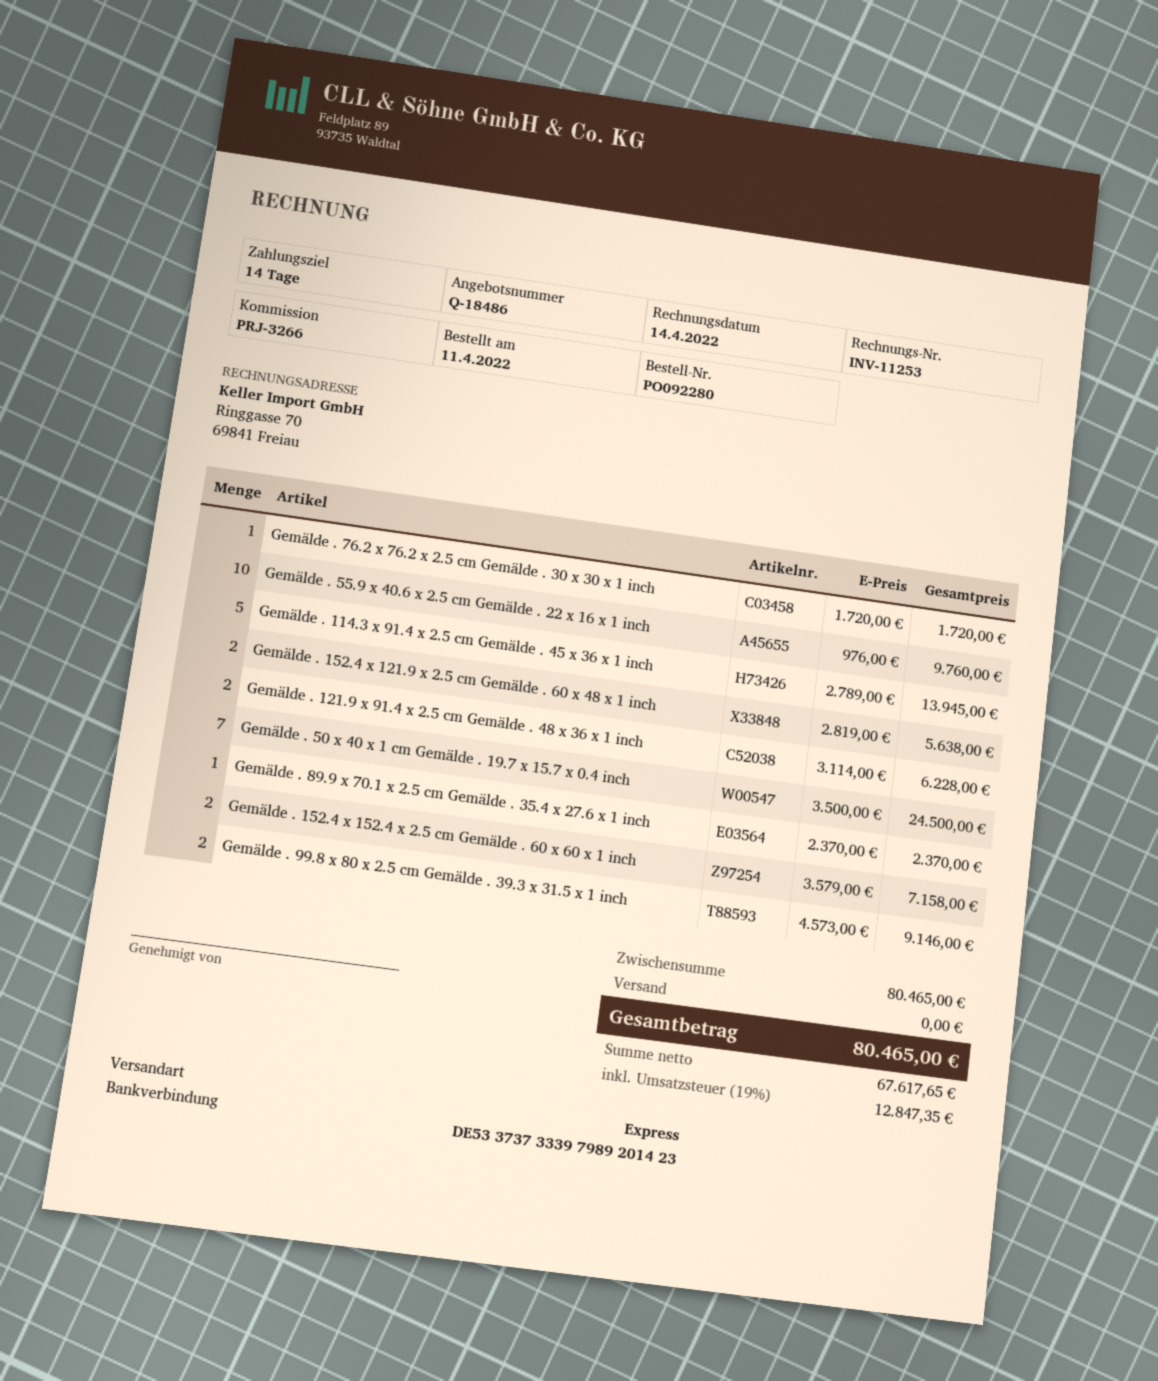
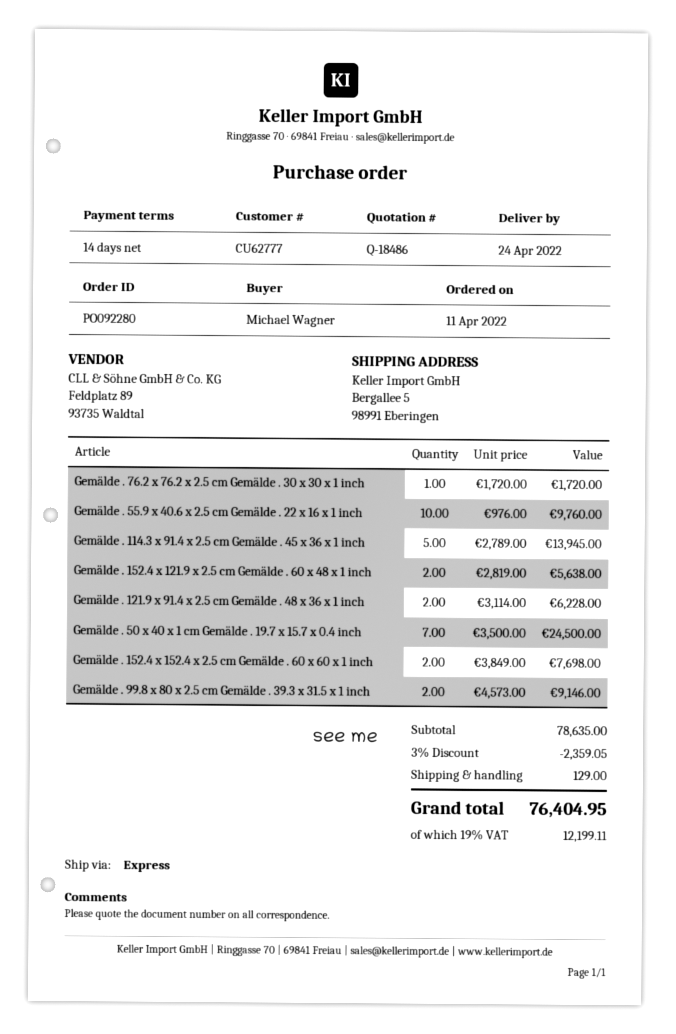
Gemälde . 89.9 x 70.1 x 2.5 cm Gemälde . 35.4 x 27.6 x 1 inch: 1 x 2370.00 = 2370.00 -> none
Gemälde . 152.4 x 152.4 x 2.5 cm Gemälde . 60 x 60 x 1 inch: 2 x 3579.00 = 7158.00 -> 2 x 3849.00 = 7698.00
subtotal: 80465.00 -> 78635.00
discount: none -> 3% = 2359.05
shipping: 0.00 -> 129.00
tax: 19% = 12847.35 -> 19% = 12199.11
total: 80465.00 -> 76404.95

